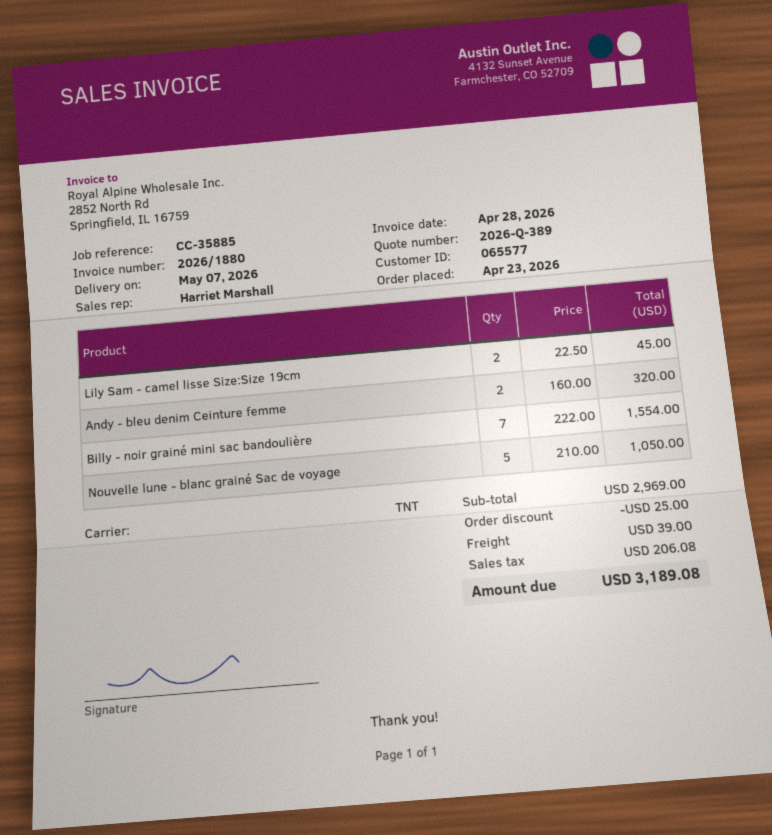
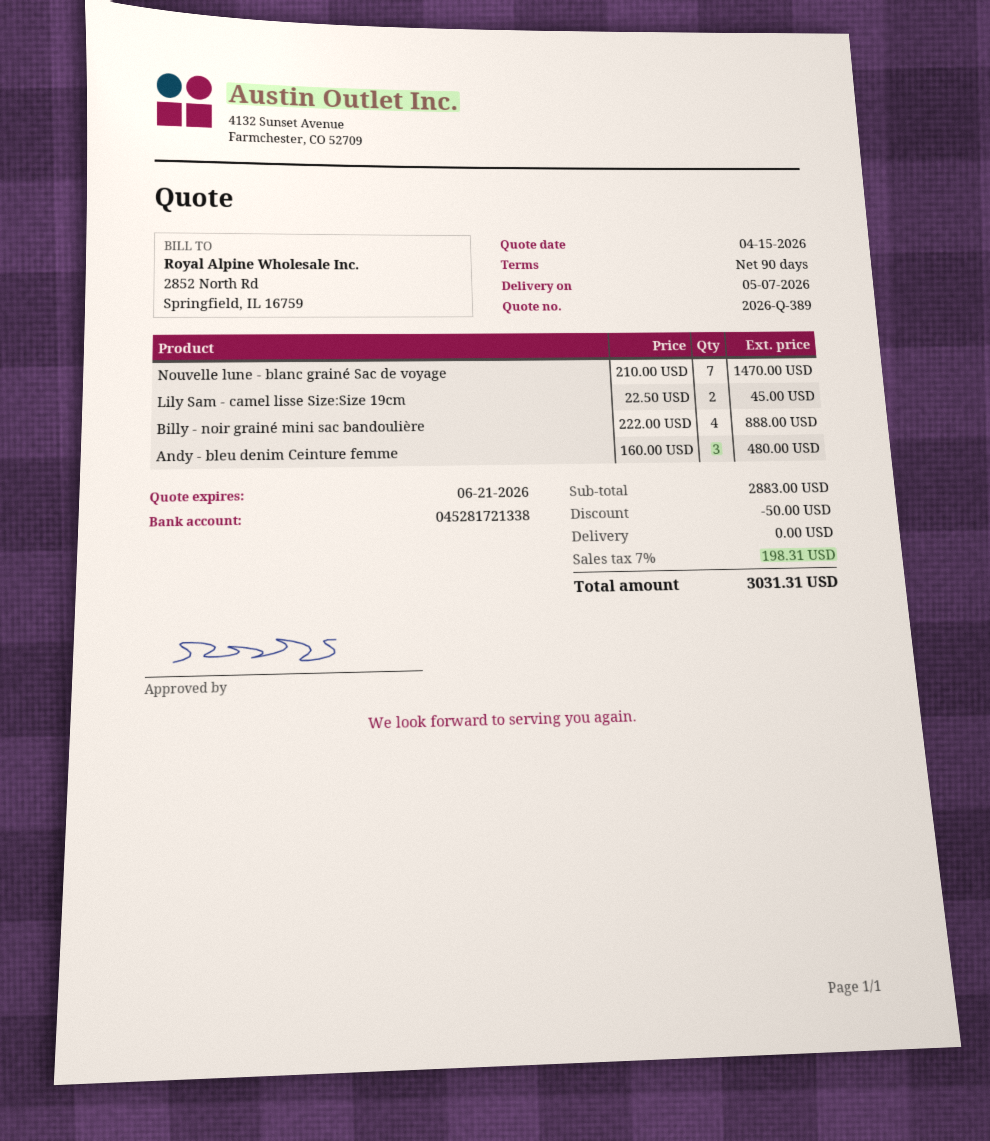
Andy - bleu denim Ceinture femme: 2 x 160.00 = 320.00 -> 3 x 160.00 = 480.00
Billy - noir grainé mini sac bandoulière: 7 x 222.00 = 1554.00 -> 4 x 222.00 = 888.00
Nouvelle lune - blanc grainé Sac de voyage: 5 x 210.00 = 1050.00 -> 7 x 210.00 = 1470.00
subtotal: 2969.00 -> 2883.00
discount: 25.00 -> 50.00
shipping: 39.00 -> 0.00
tax: 206.08 -> 198.31
total: 3189.08 -> 3031.31

